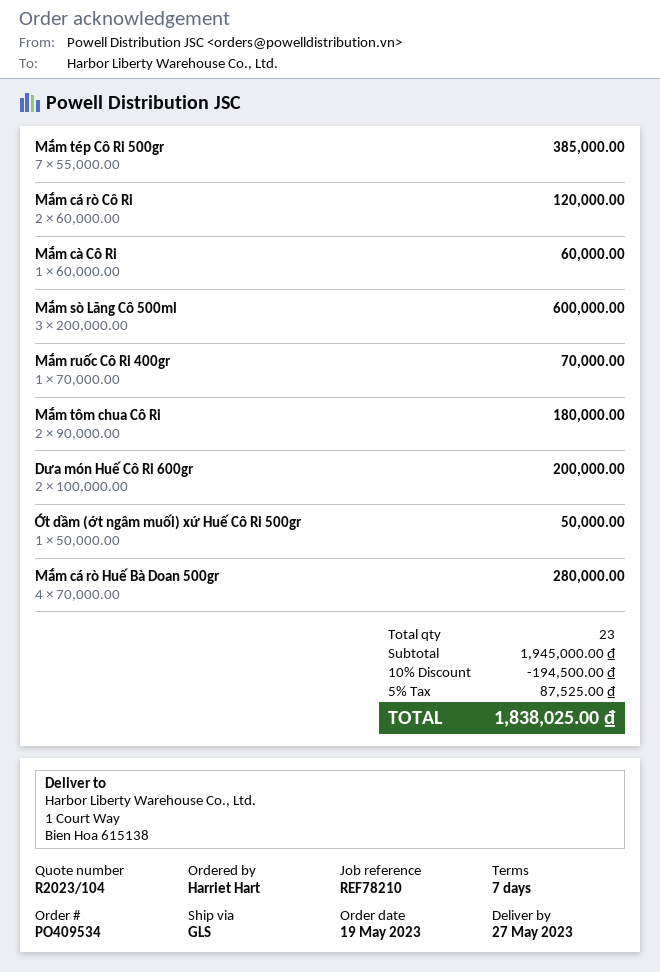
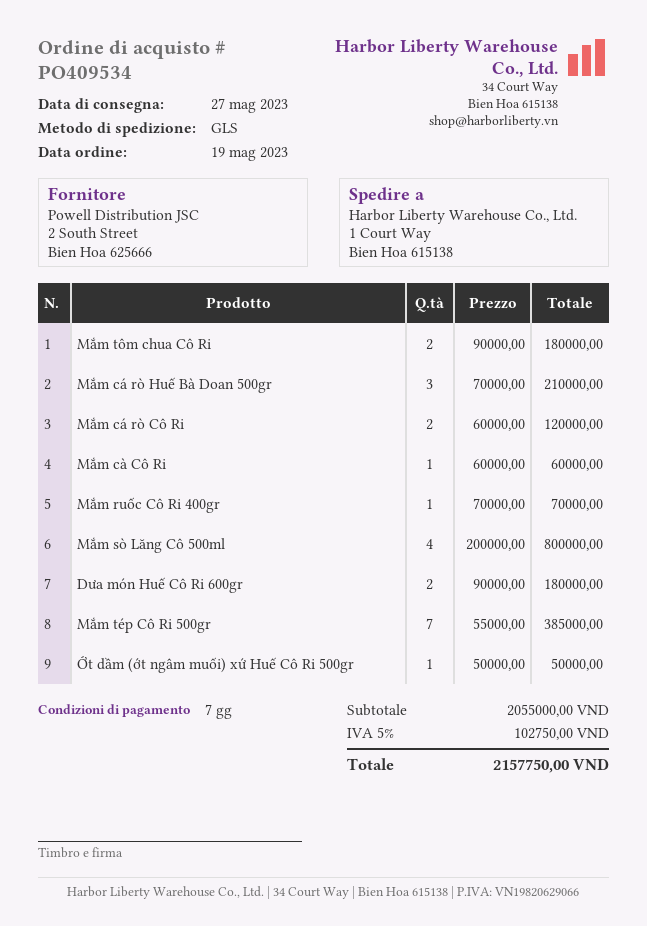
Mắm sò Lăng Cô 500ml: 3 x 200000.00 = 600000.00 -> 4 x 200000.00 = 800000.00
Dưa món Huế Cô Ri 600gr: 2 x 100000.00 = 200000.00 -> 2 x 90000.00 = 180000.00
Mắm cá rò Huế Bà Doan 500gr: 4 x 70000.00 = 280000.00 -> 3 x 70000.00 = 210000.00
subtotal: 1945000.00 -> 2055000.00
discount: 10% = 194500.00 -> none
tax: 5% = 87525.00 -> 5% = 102750.00
total: 1838025.00 -> 2157750.00

